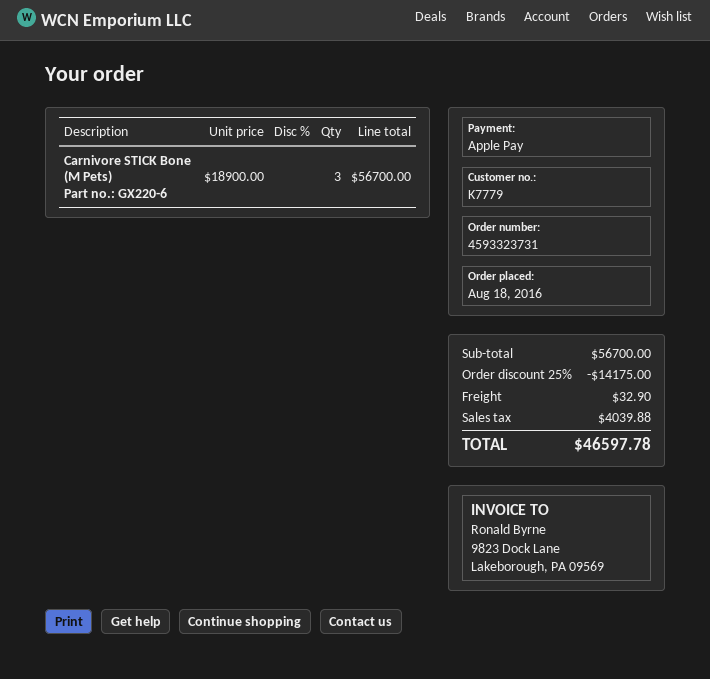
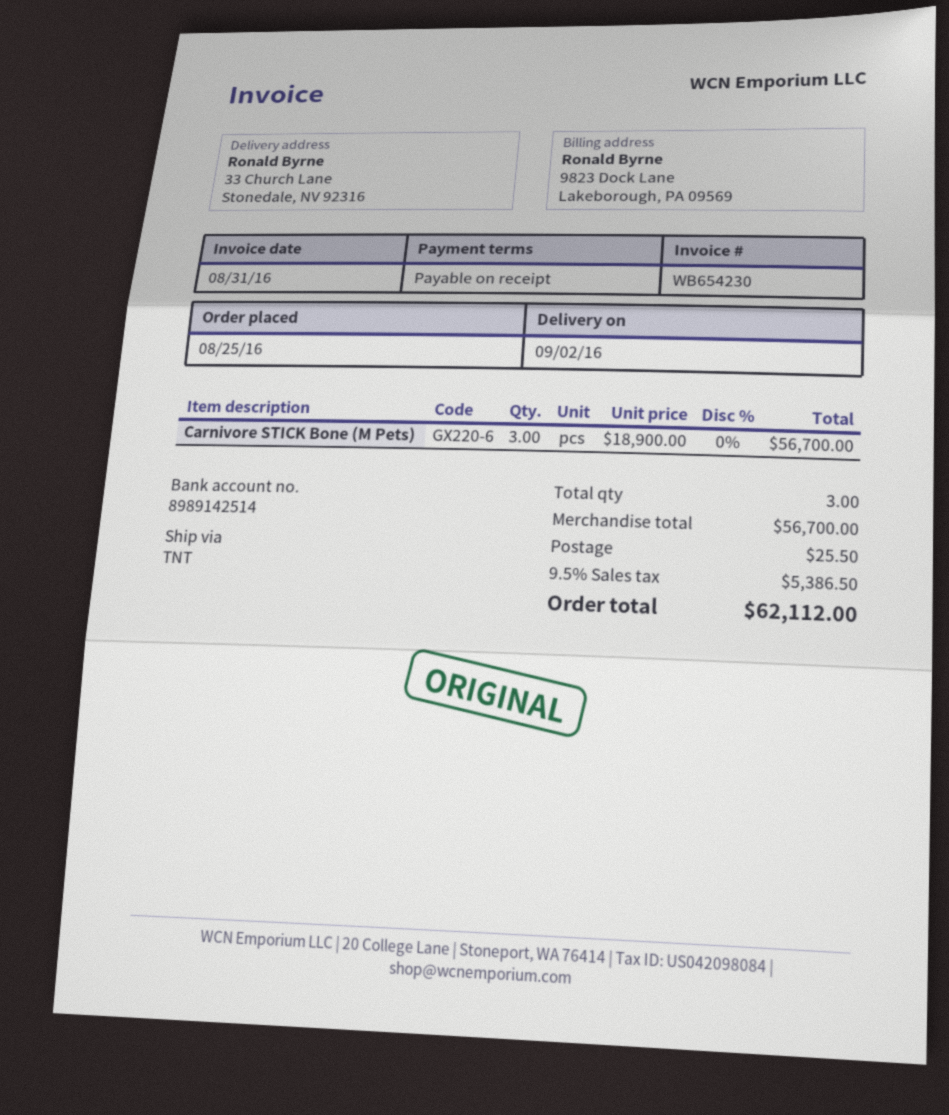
order date: 2016-08-18 -> 2016-08-25
discount: 25% = 14175.00 -> none
shipping: 32.90 -> 25.50
tax: 4039.88 -> 5386.50
total: 46597.78 -> 62112.00

